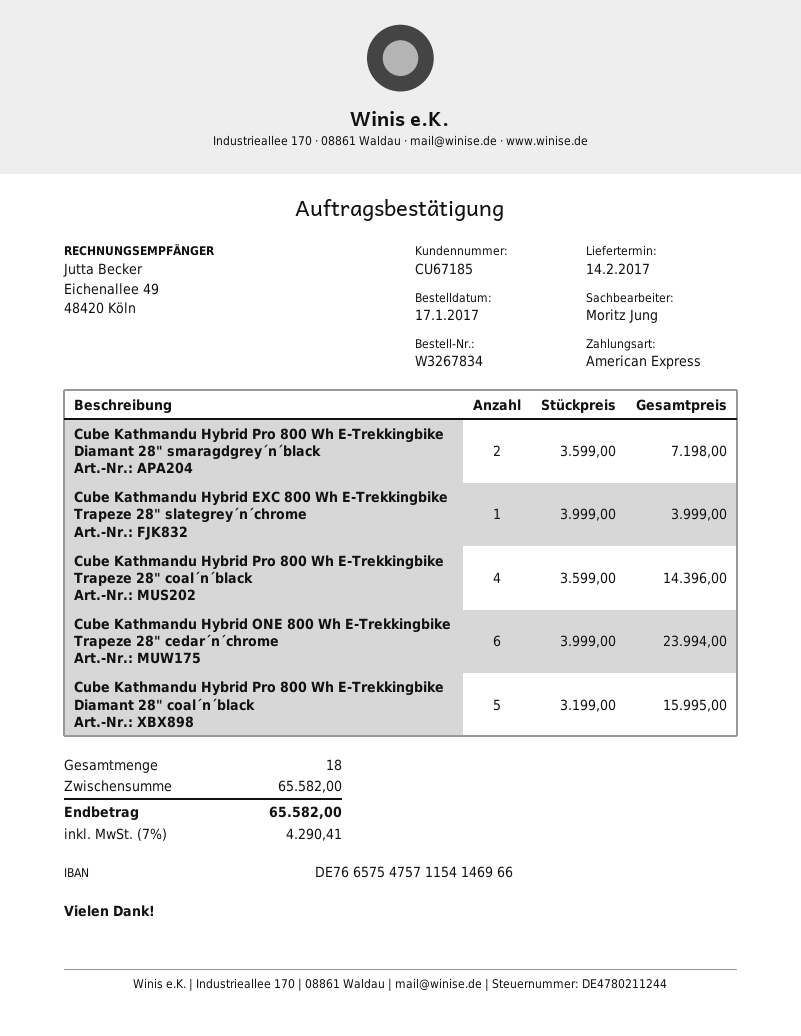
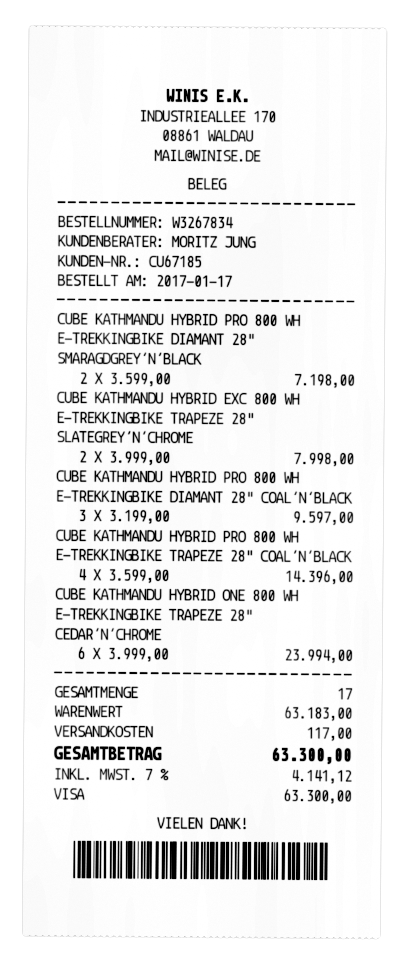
payment method: American Express -> Visa
Cube Kathmandu Hybrid EXC 800 Wh E-Trekkingbike Trapeze 28" slategrey´n´chrome: 1 x 3999.00 = 3999.00 -> 2 x 3999.00 = 7998.00
Cube Kathmandu Hybrid Pro 800 Wh E-Trekkingbike Diamant 28" coal´n´black: 5 x 3199.00 = 15995.00 -> 3 x 3199.00 = 9597.00
total quantity: 18 -> 17
subtotal: 65582.00 -> 63183.00
shipping: none -> 117.00
tax: 7% = 4290.41 -> 7% = 4141.12
total: 65582.00 -> 63300.00

